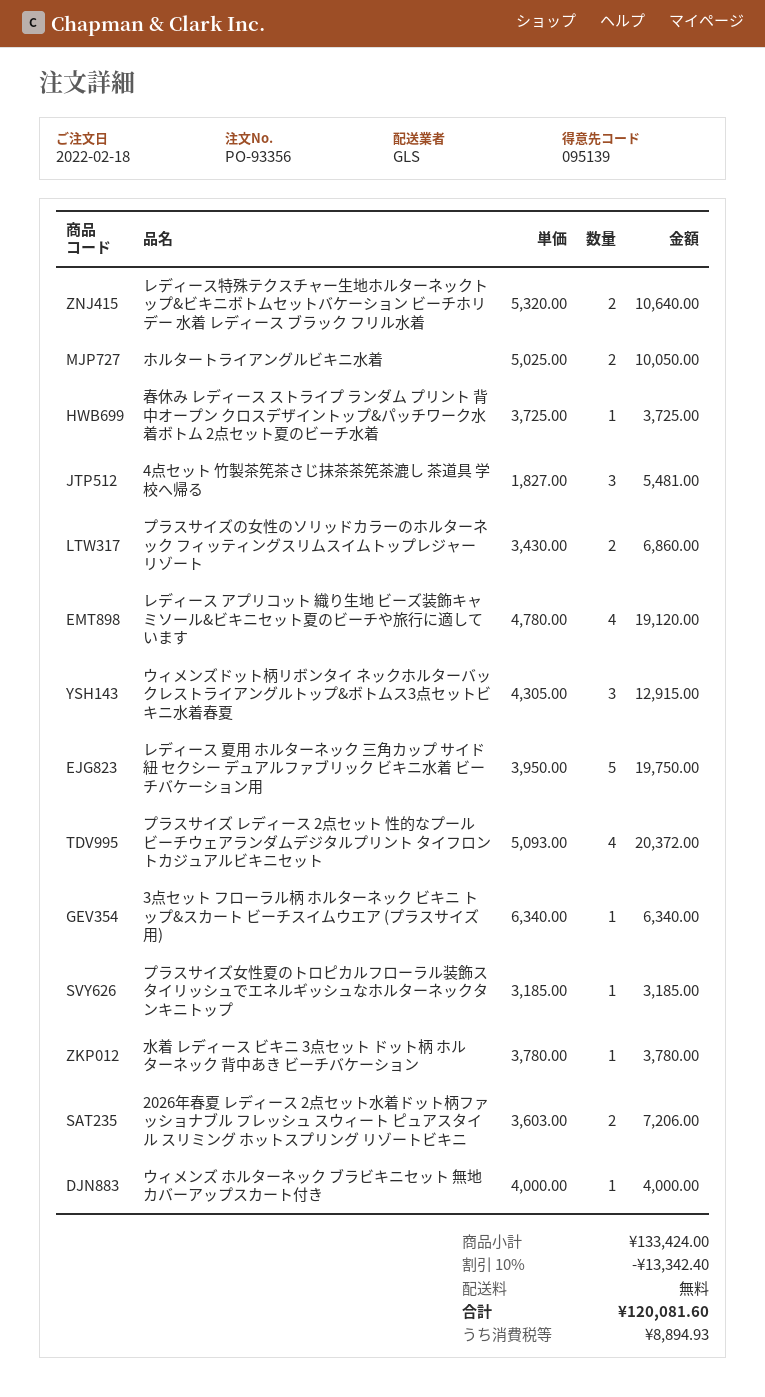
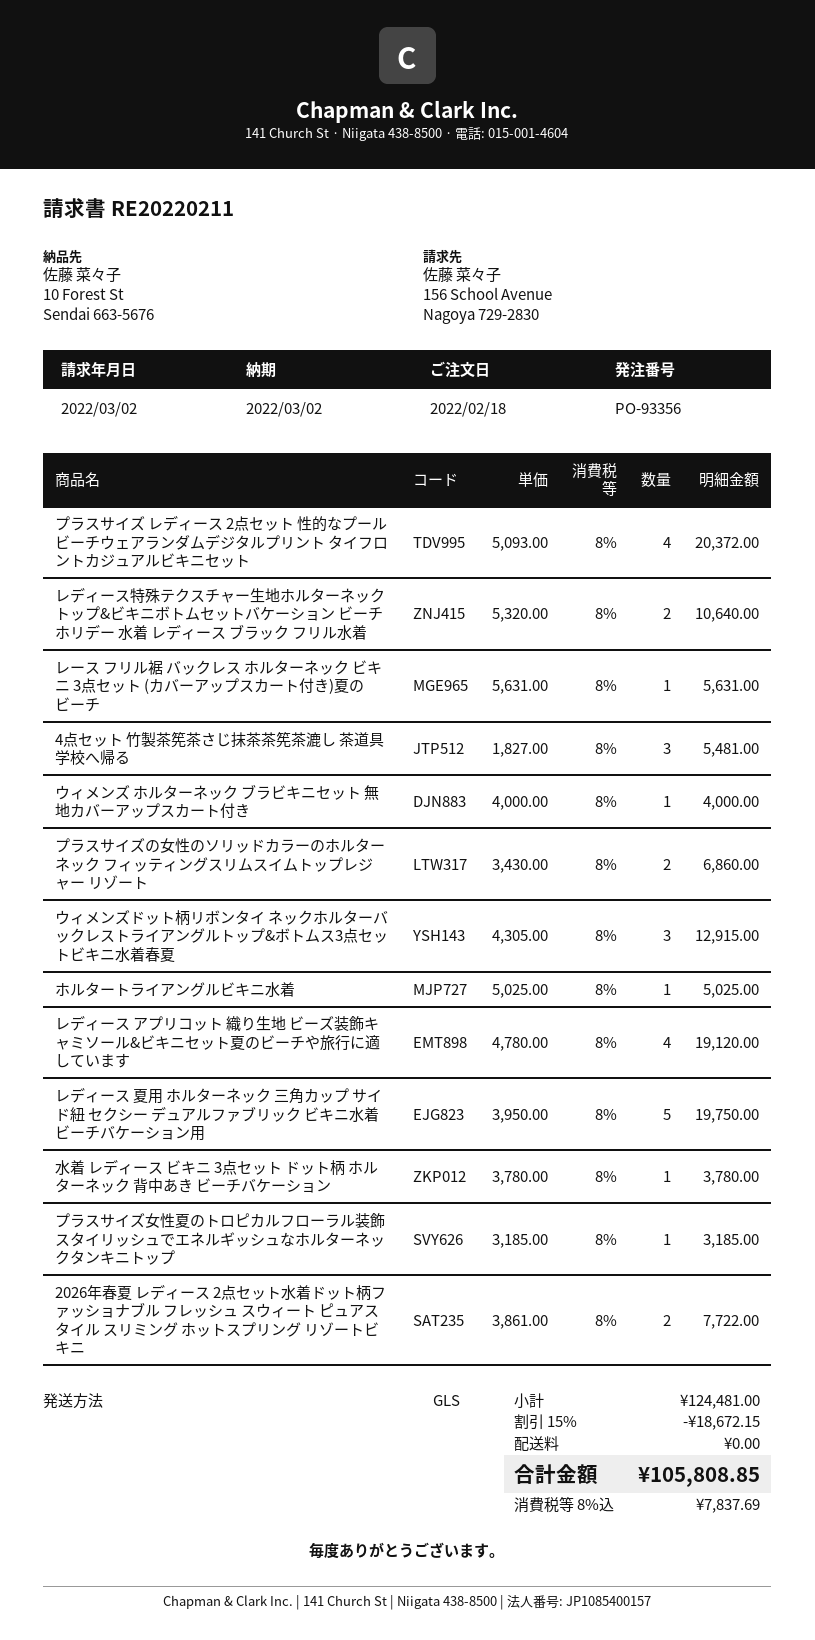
ホルタートライアングルビキニ水着: 2 x 5025.00 = 10050.00 -> 1 x 5025.00 = 5025.00
春休み レディース ストライプ ランダム プリント 背中オープン クロスデザイントップ&パッチワーク水着ボトム 2点セット夏のビーチ水着: 1 x 3725.00 = 3725.00 -> none
3点セット フローラル柄 ホルターネック ビキニ トップ&スカート ビーチスイムウエア (プラスサイズ用): 1 x 6340.00 = 6340.00 -> none
2026年春夏 レディース 2点セット水着ドット柄ファッショナブル フレッシュ スウィート ピュアスタイル スリミング ホットスプリング リゾートビキニ: 2 x 3603.00 = 7206.00 -> 2 x 3861.00 = 7722.00
レース フリル裾 バックレス ホルターネック ビキニ 3点セット (カバーアップスカート付き)夏のビーチ: none -> 1 x 5631.00 = 5631.00
subtotal: 133424.00 -> 124481.00
discount: 10% = 13342.40 -> 15% = 18672.15
tax: 8894.93 -> 7837.69
total: 120081.60 -> 105808.85

